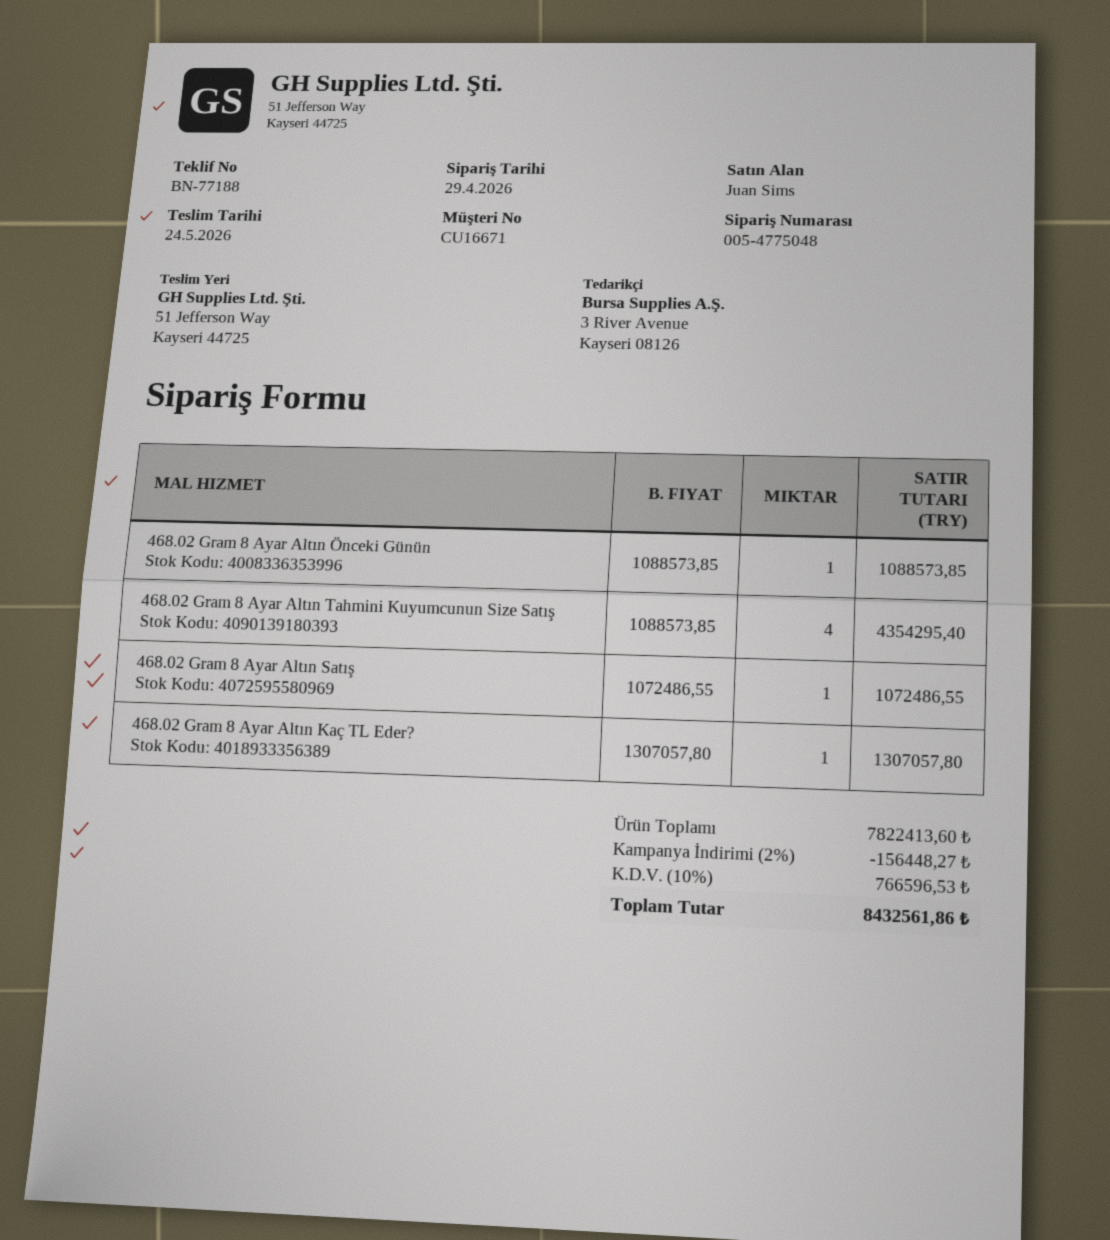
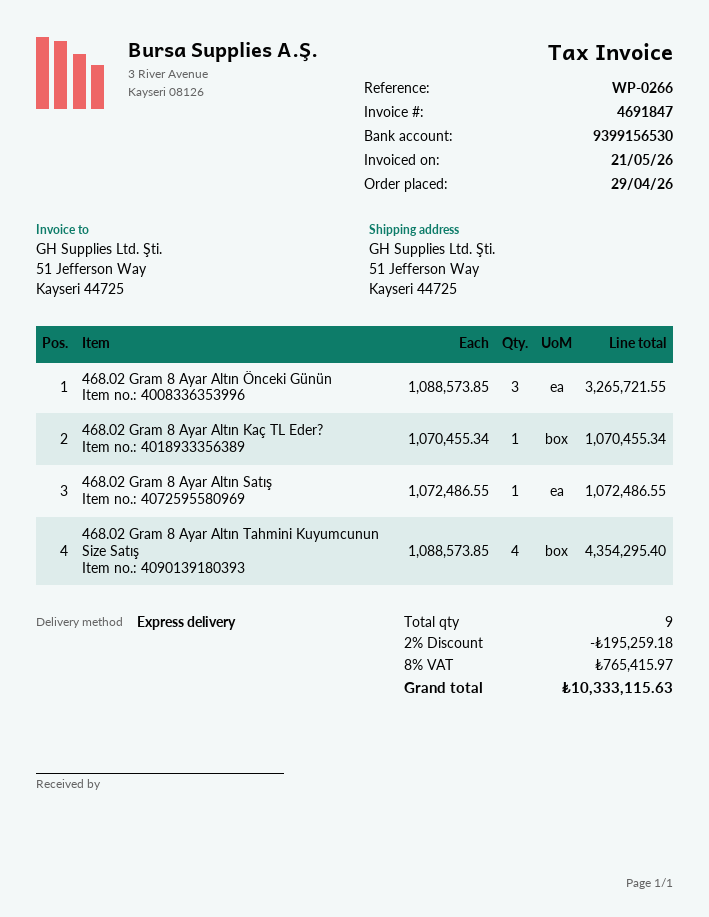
468.02 Gram 8 Ayar Altın Önceki Günün: 1 x 1088573.85 = 1088573.85 -> 3 x 1088573.85 = 3265721.55
468.02 Gram 8 Ayar Altın Kaç TL Eder?: 1 x 1307057.80 = 1307057.80 -> 1 x 1070455.34 = 1070455.34
discount: 2% = 156448.27 -> 2% = 195259.18
tax: 10% = 766596.53 -> 8% = 765415.97
total: 8432561.86 -> 10333115.63

